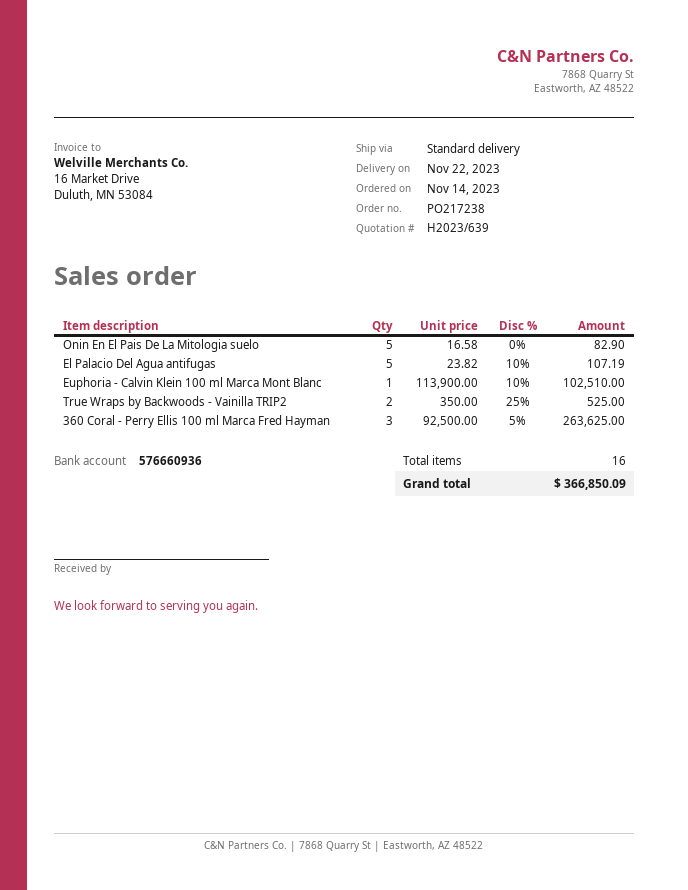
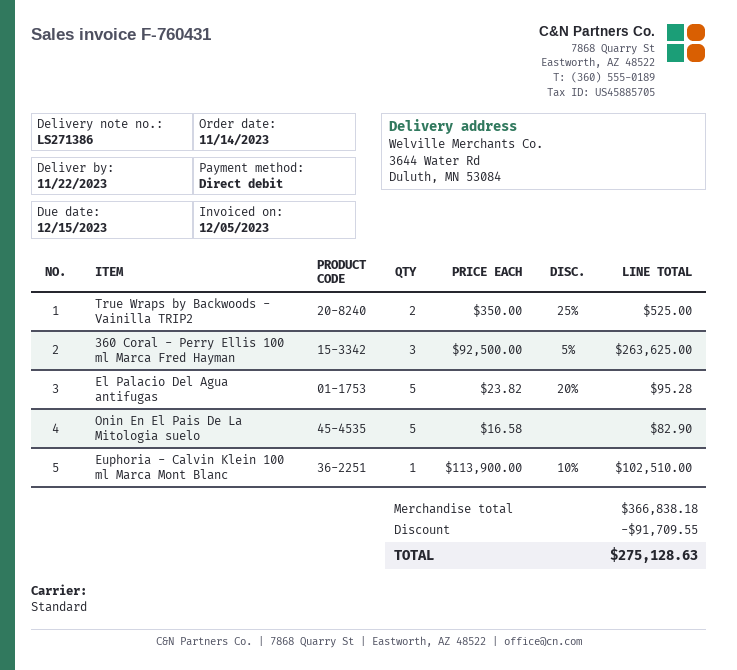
El Palacio Del Agua antifugas: 5 x 23.82 - 10% = 107.19 -> 5 x 23.82 - 20% = 95.28
discount: none -> 91709.55
total: 366850.09 -> 275128.63

